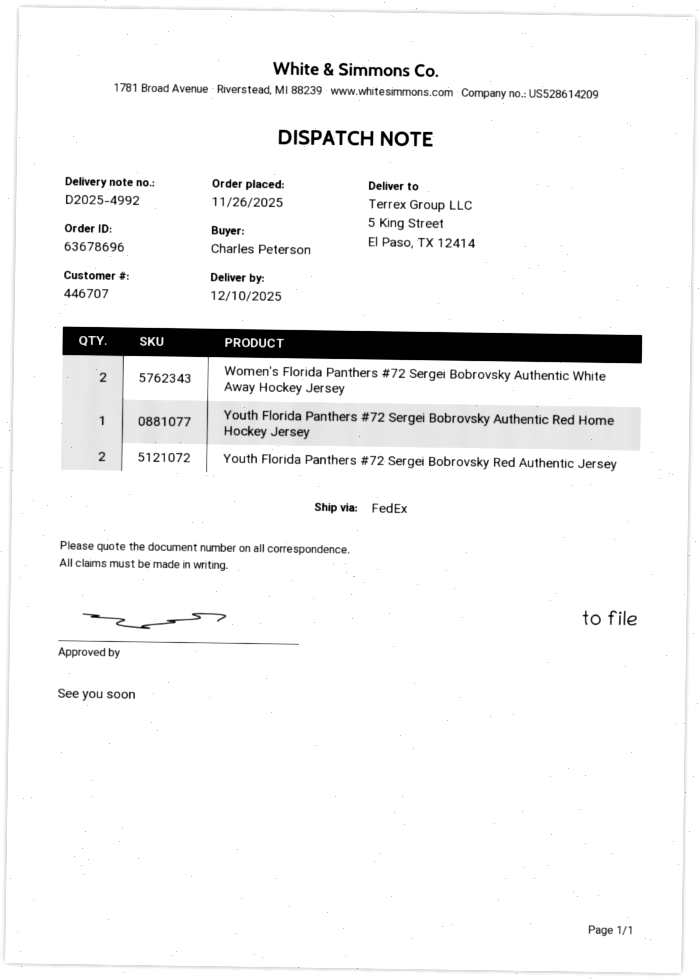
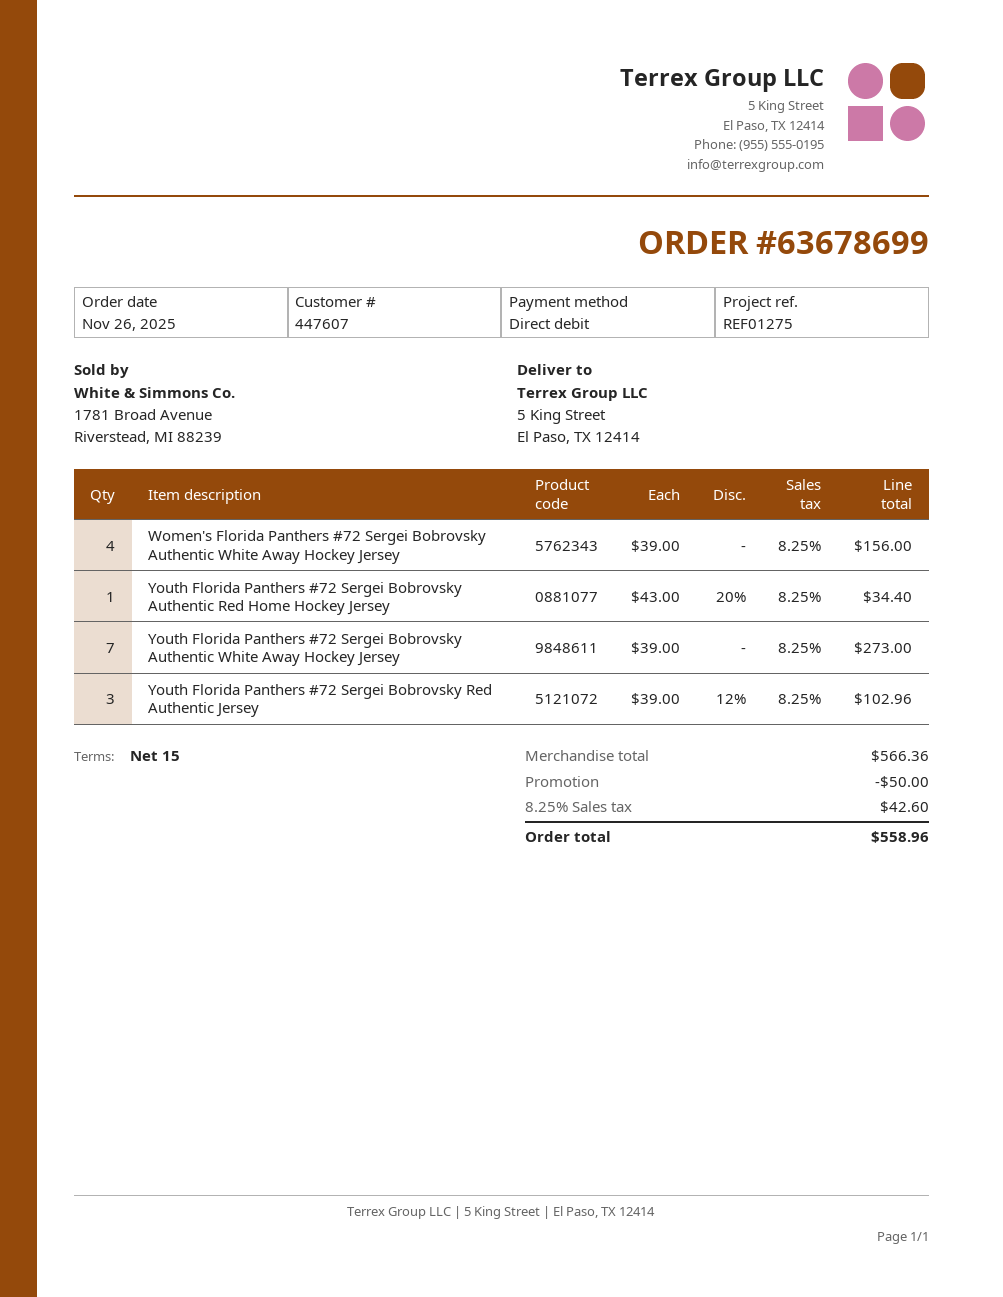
order number: 63678696 -> 63678699
customer number: 446707 -> 447607
Women's Florida Panthers #72 Sergei Bobrovsky Authentic White Away Hockey Jersey: 2 -> 4
Youth Florida Panthers #72 Sergei Bobrovsky Red Authentic Jersey: 2 -> 3
Youth Florida Panthers #72 Sergei Bobrovsky Authentic White Away Hockey Jersey: none -> 7

